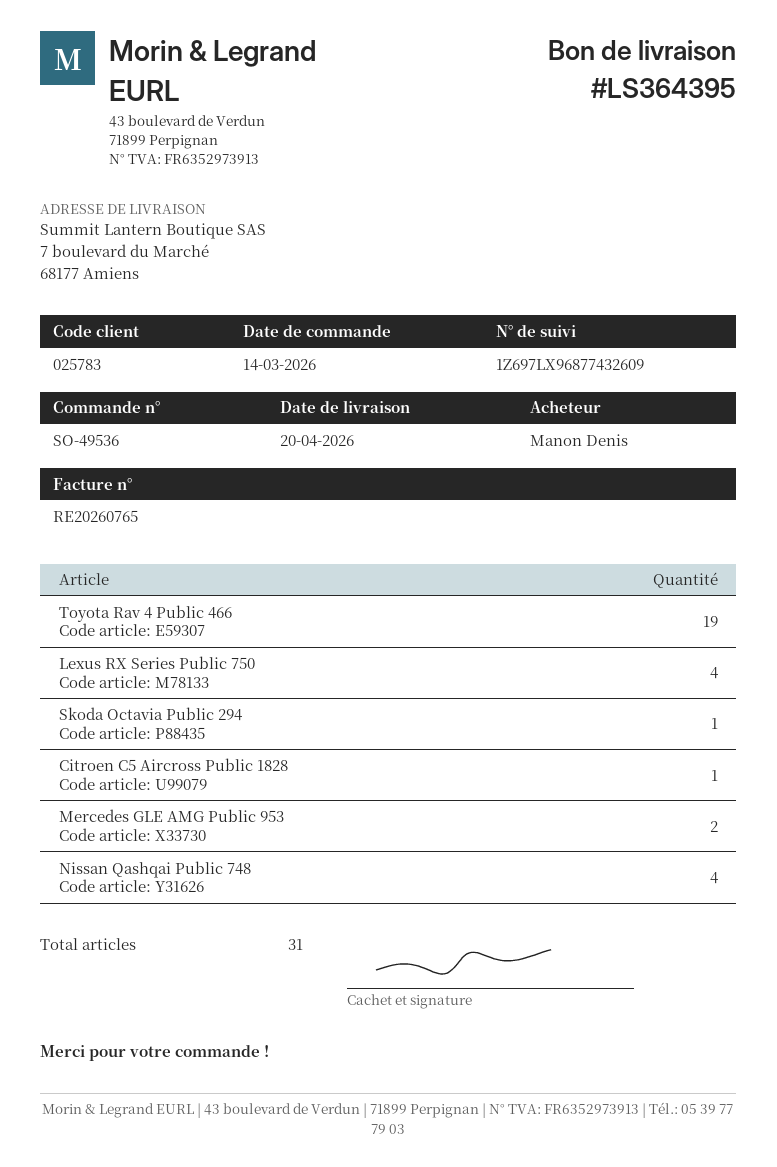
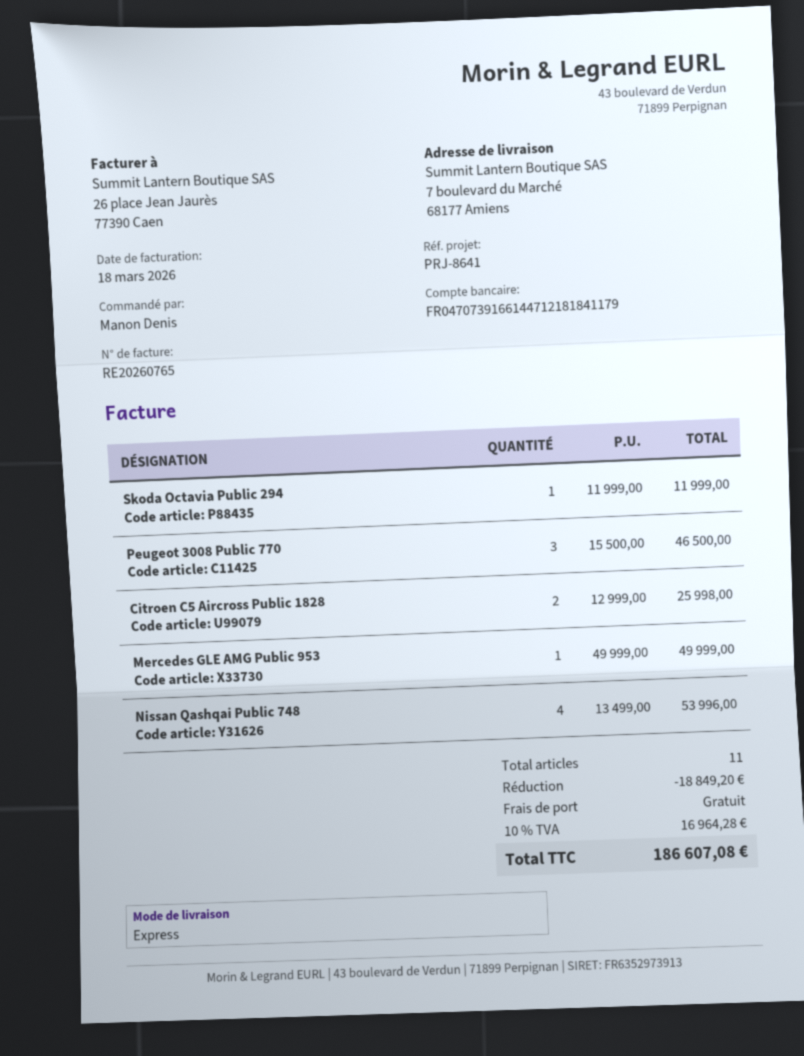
Toyota Rav 4 Public 466: 19 -> none
Lexus RX Series Public 750: 4 -> none
Citroen C5 Aircross Public 1828: 1 -> 2
Mercedes GLE AMG Public 953: 2 -> 1
Peugeot 3008 Public 770: none -> 3
total quantity: 31 -> 11

